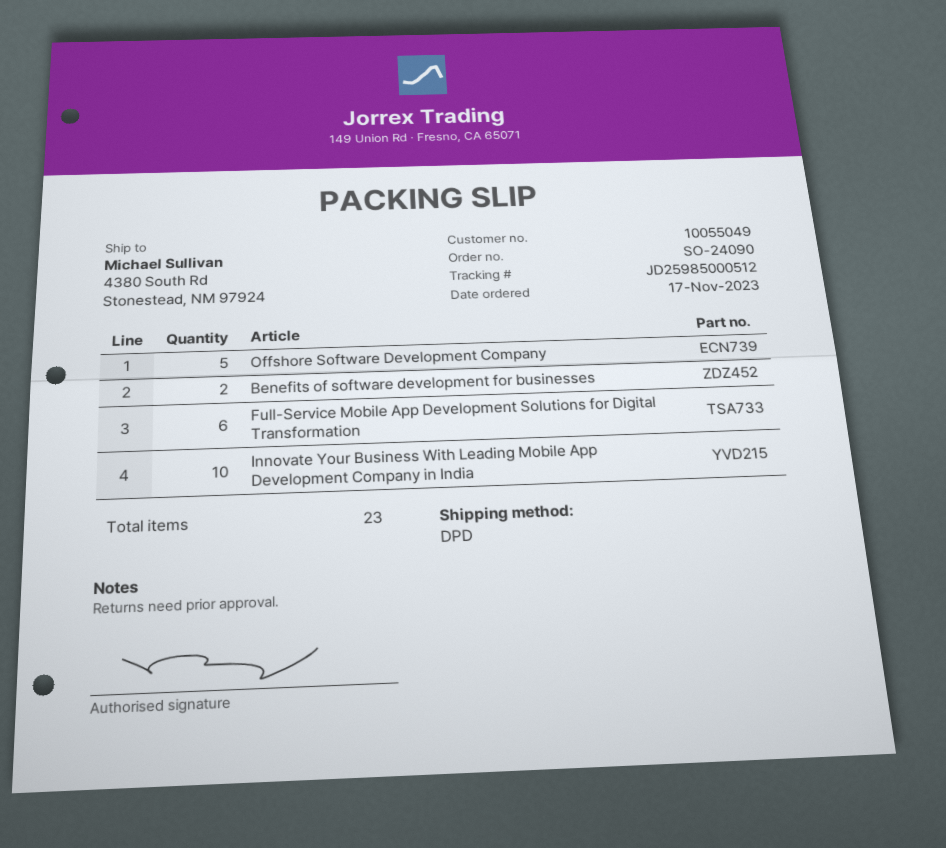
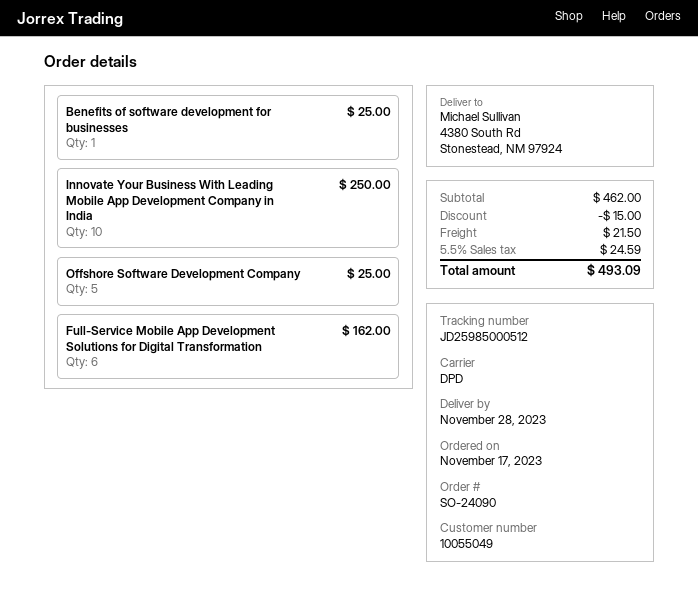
Benefits of software development for businesses: 2 -> 1

